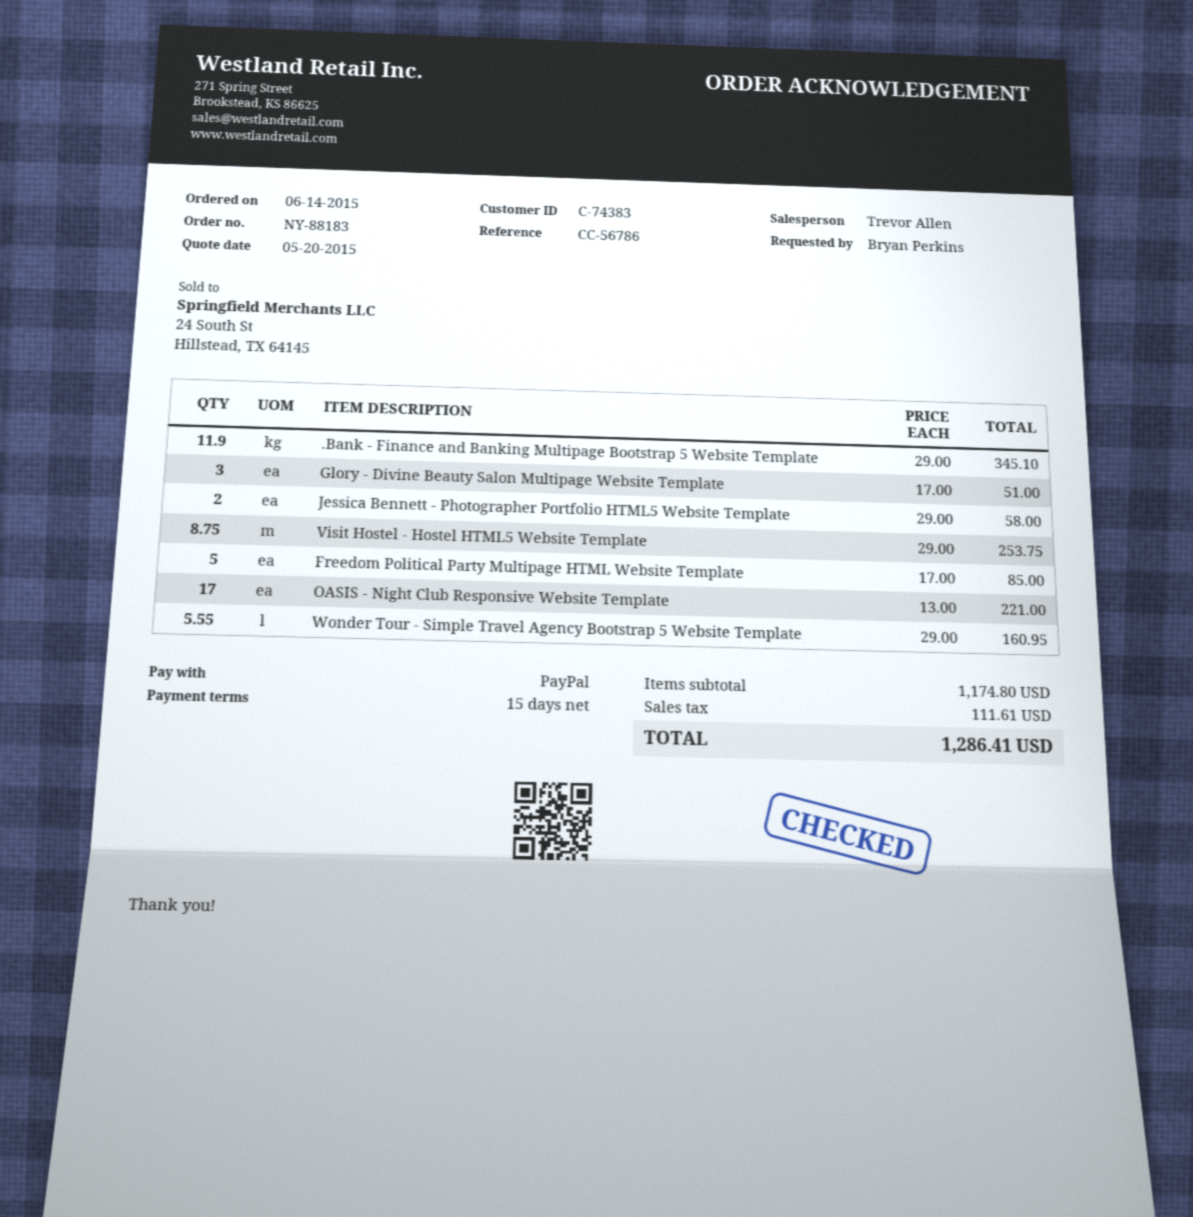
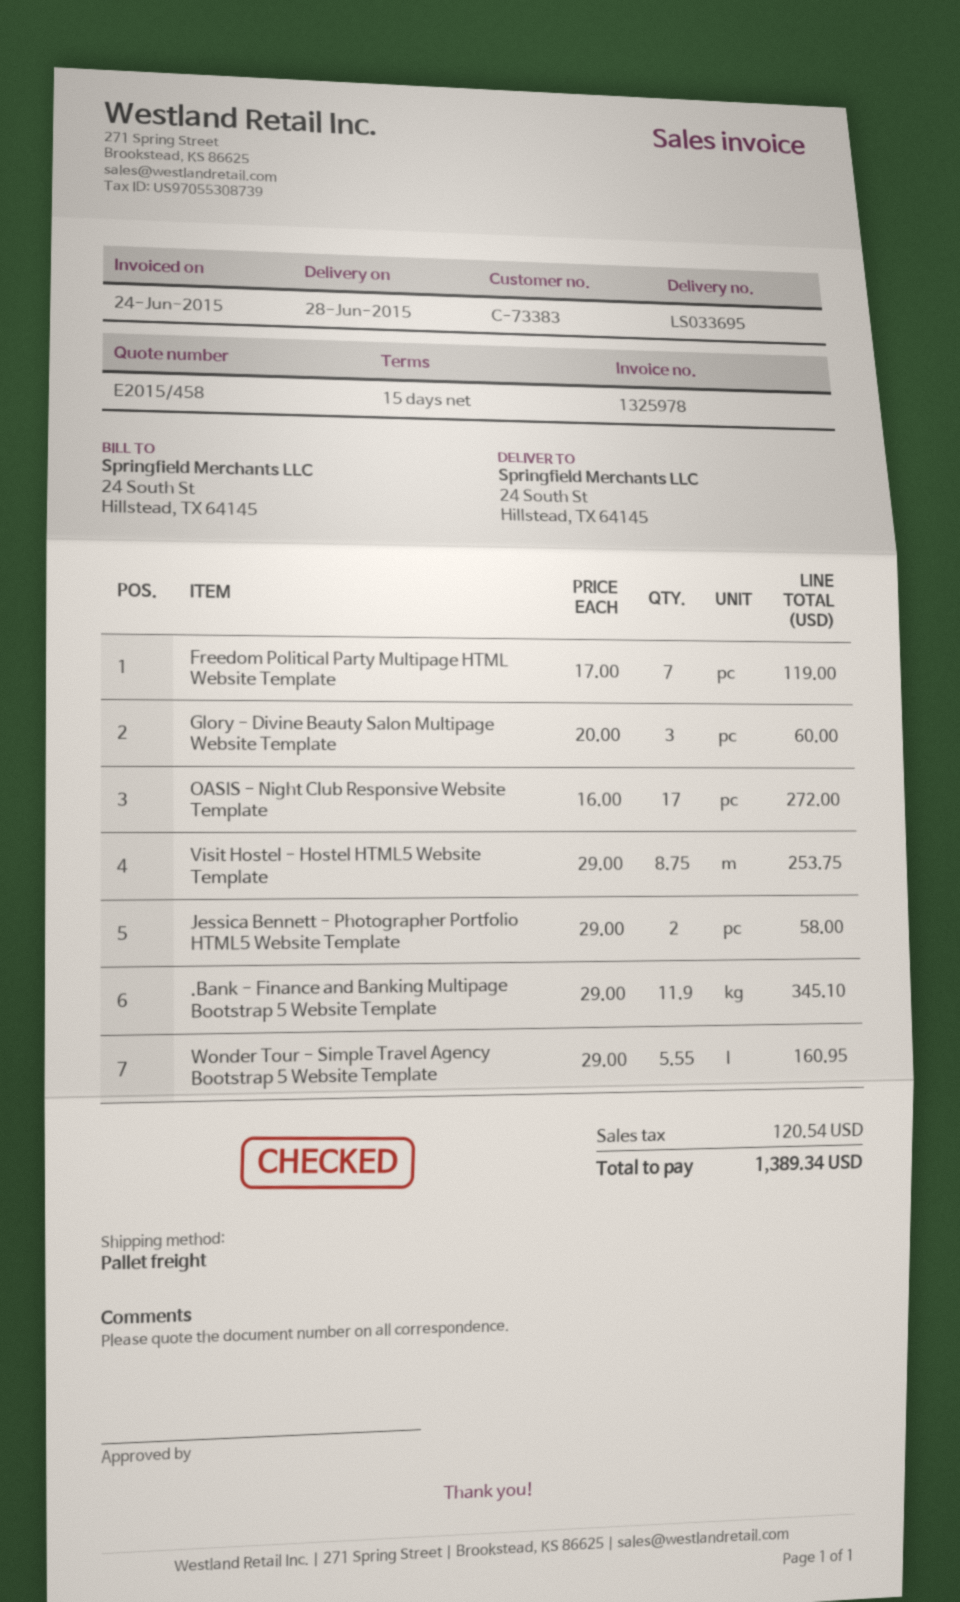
customer number: C-74383 -> C-73383
Glory - Divine Beauty Salon Multipage Website Template: 3 x 17.00 = 51.00 -> 3 x 20.00 = 60.00
Freedom Political Party Multipage HTML Website Template: 5 x 17.00 = 85.00 -> 7 x 17.00 = 119.00
OASIS - Night Club Responsive Website Template: 17 x 13.00 = 221.00 -> 17 x 16.00 = 272.00
tax: 111.61 -> 120.54
total: 1286.41 -> 1389.34

